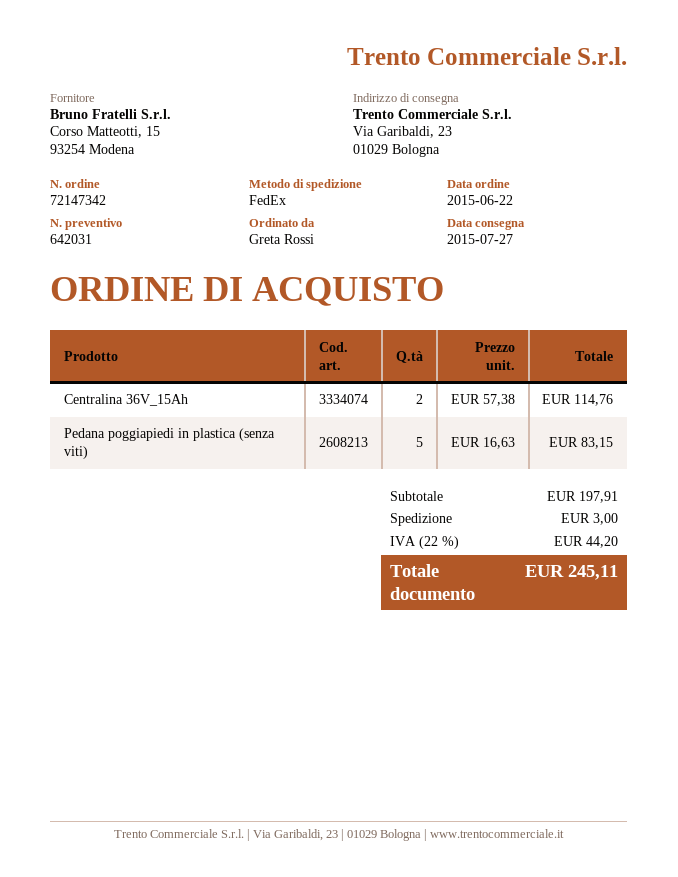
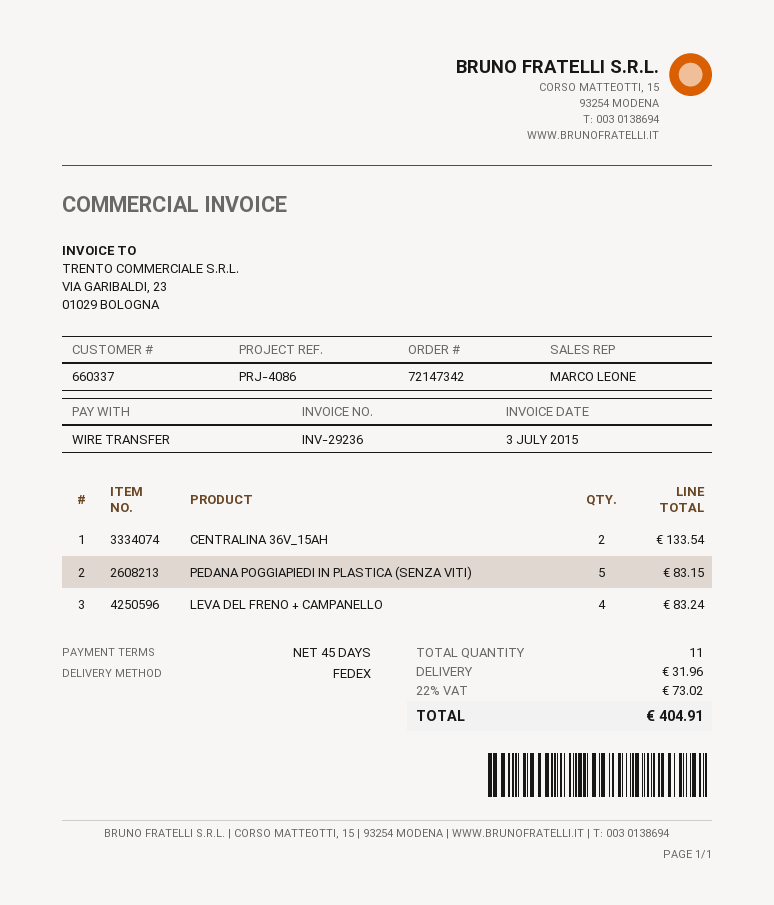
Centralina 36V_15Ah: 2 for 114.76 -> 2 for 133.54
LEVA DEL FRENO + CAMPANELLO: none -> 4 for 83.24
shipping: 3.00 -> 31.96
tax: 22% = 44.20 -> 22% = 73.02
total: 245.11 -> 404.91

